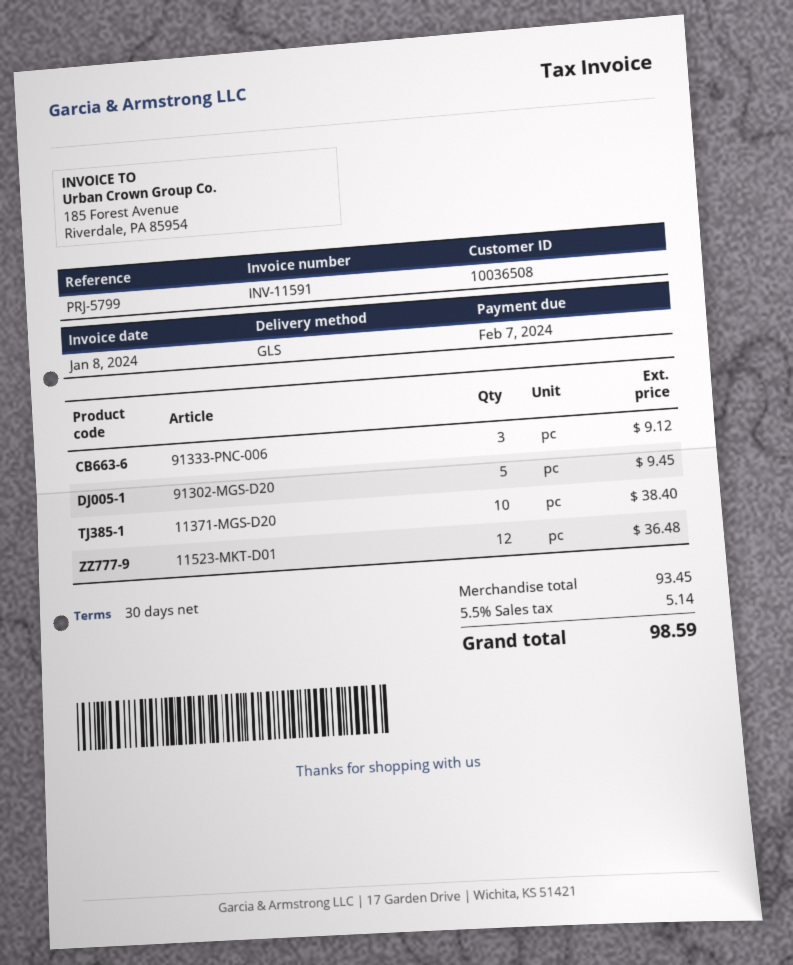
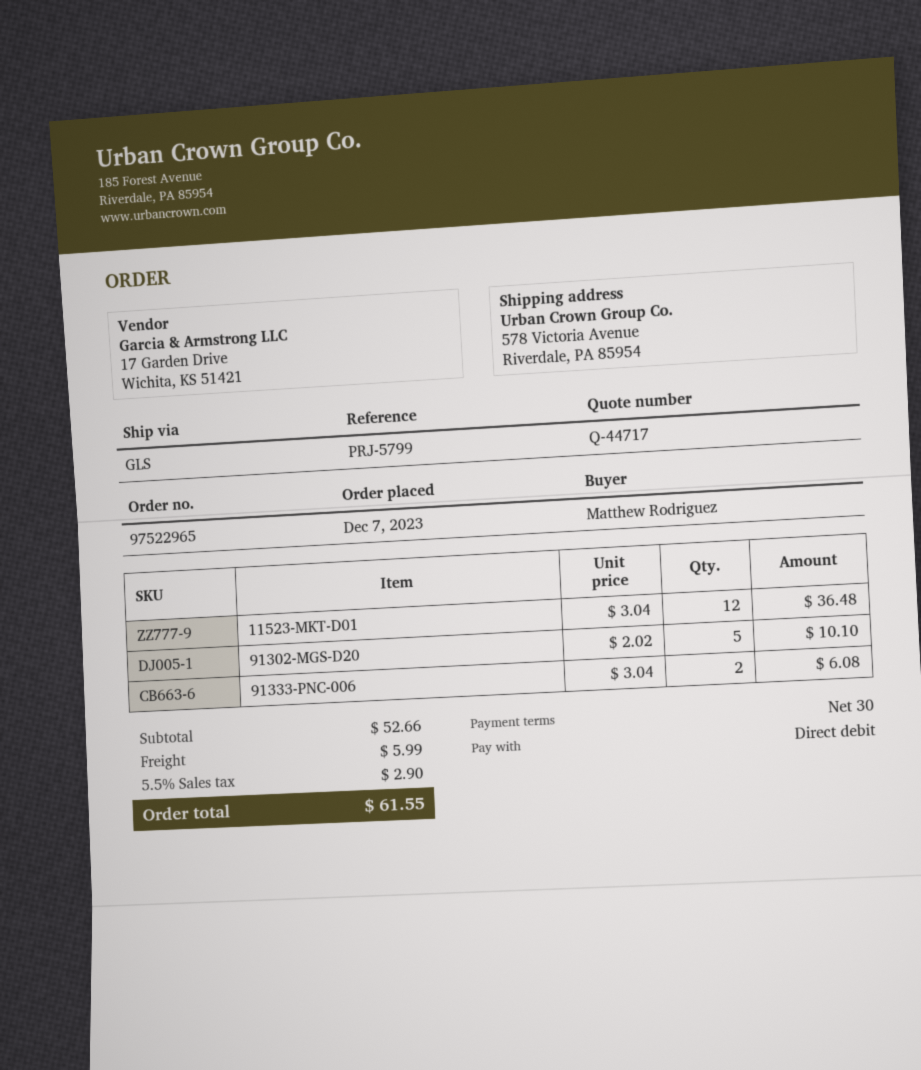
91333-PNC-006: 3 for 9.12 -> 2 for 6.08
91302-MGS-D20: 5 for 9.45 -> 5 for 10.10
11371-MGS-D20: 10 for 38.40 -> none
subtotal: 93.45 -> 52.66
shipping: none -> 5.99
tax: 5.5% = 5.14 -> 5.5% = 2.90
total: 98.59 -> 61.55

